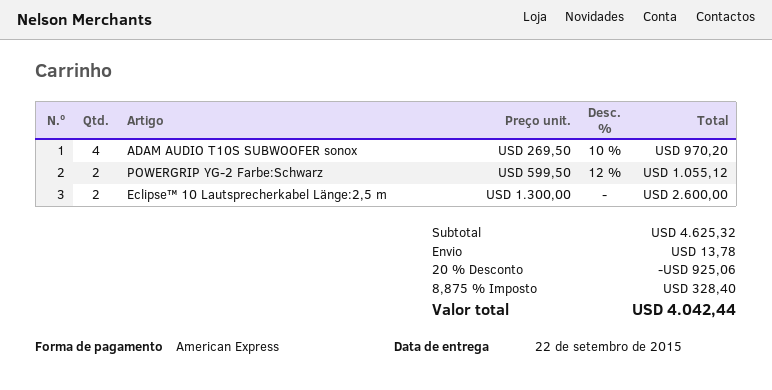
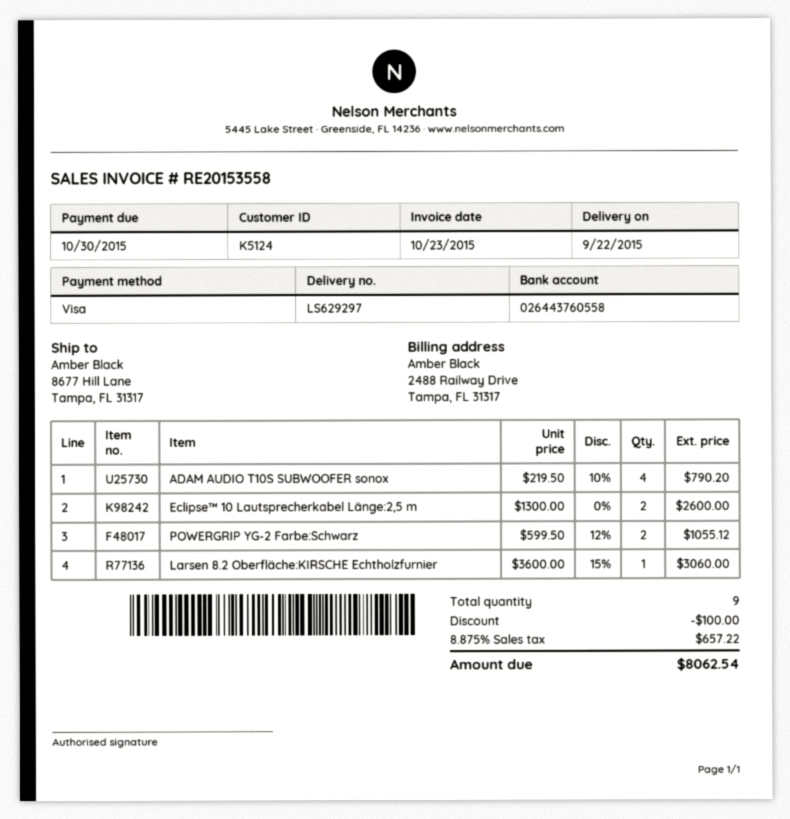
payment method: American Express -> Visa
ADAM AUDIO T10S SUBWOOFER sonox: 4 x 269.50 - 10% = 970.20 -> 4 x 219.50 - 10% = 790.20
Larsen 8.2 Oberfläche:KIRSCHE Echtholzfurnier: none -> 1 x 3600.00 - 15% = 3060.00
discount: 925.06 -> 100.00
shipping: 13.78 -> none
tax: 8.875% = 328.40 -> 8.875% = 657.22
total: 4042.44 -> 8062.54

